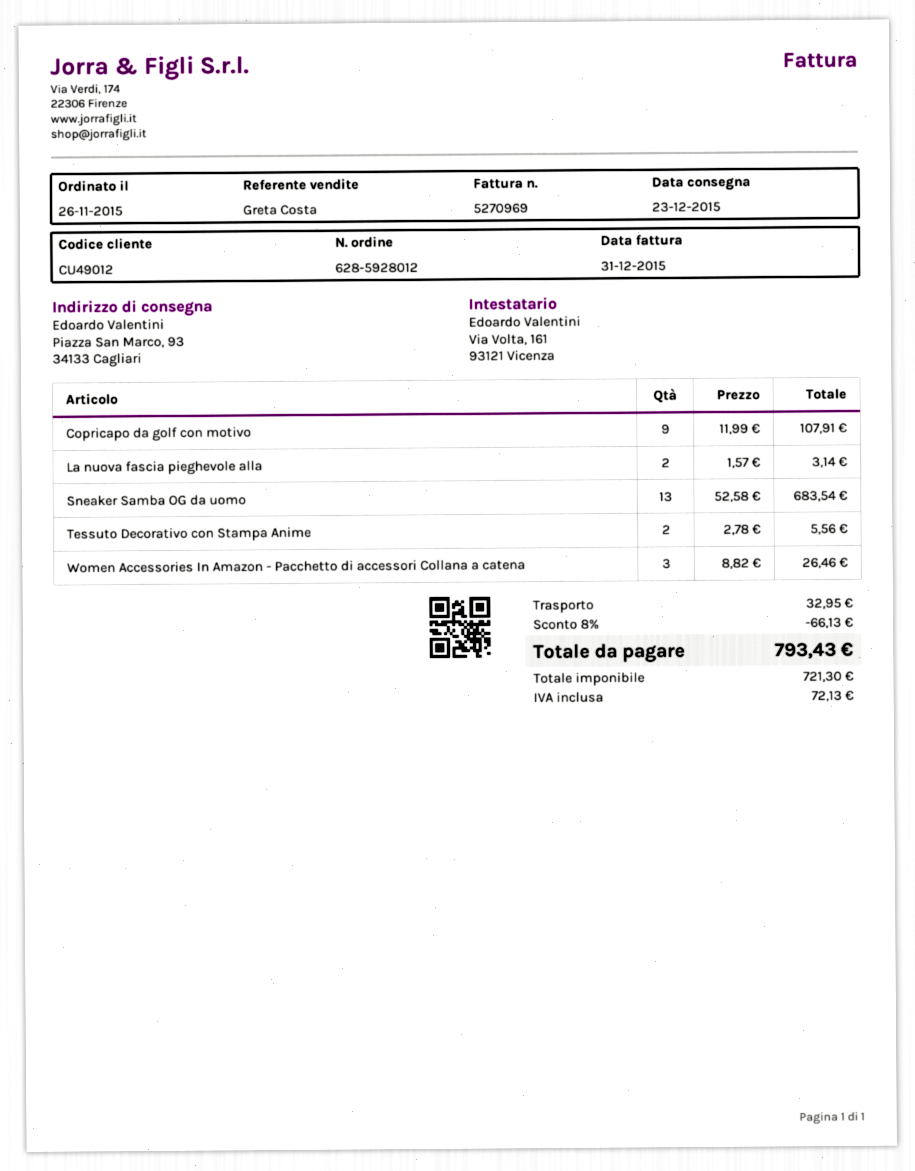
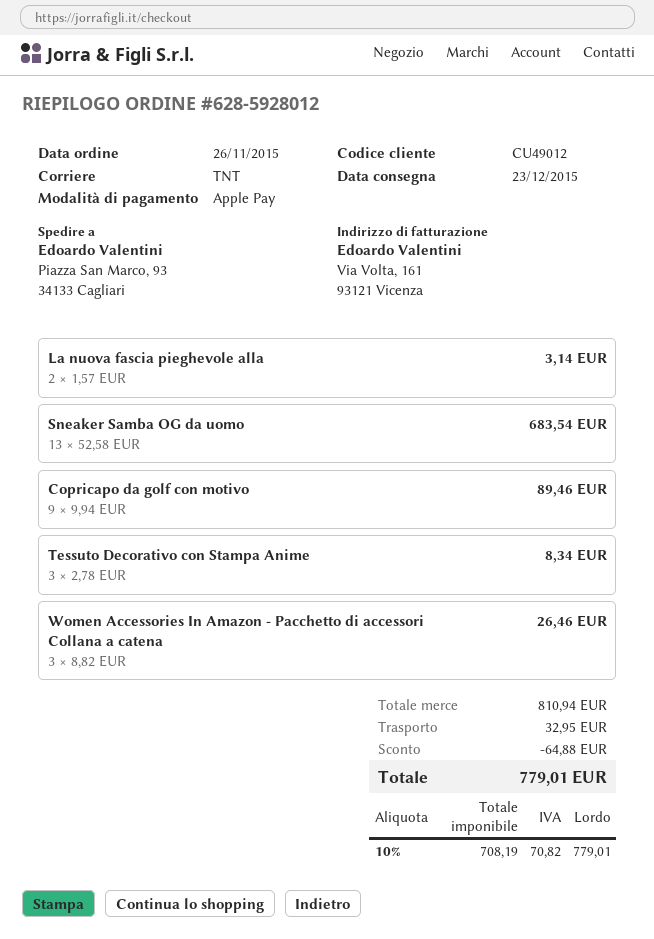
Copricapo da golf con motivo: 9 x 11.99 = 107.91 -> 9 x 9.94 = 89.46
Tessuto Decorativo con Stampa Anime: 2 x 2.78 = 5.56 -> 3 x 2.78 = 8.34
discount: 66.13 -> 64.88
net: 721.30 -> 708.19
tax: 72.13 -> 70.82
total: 793.43 -> 779.01

